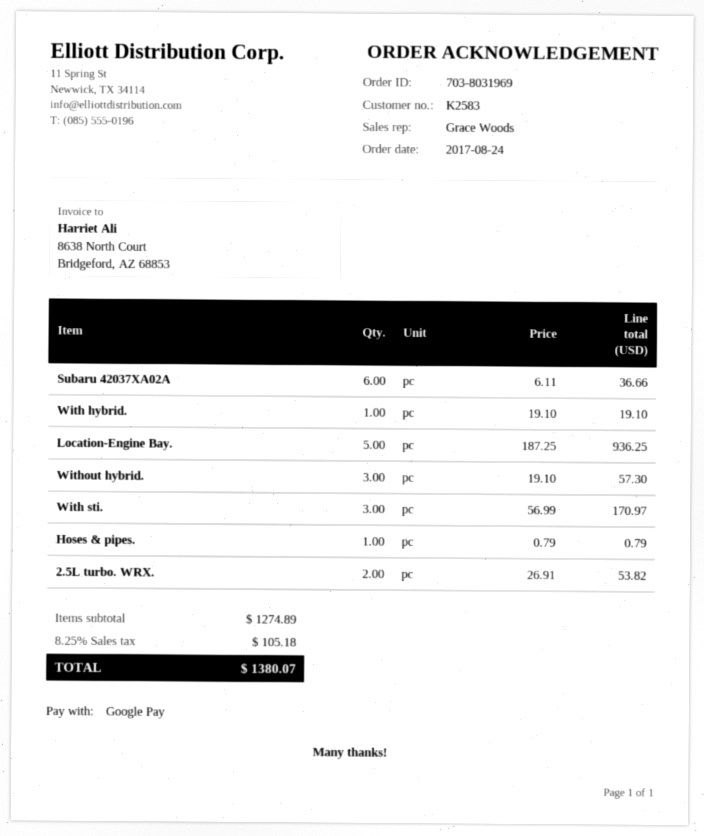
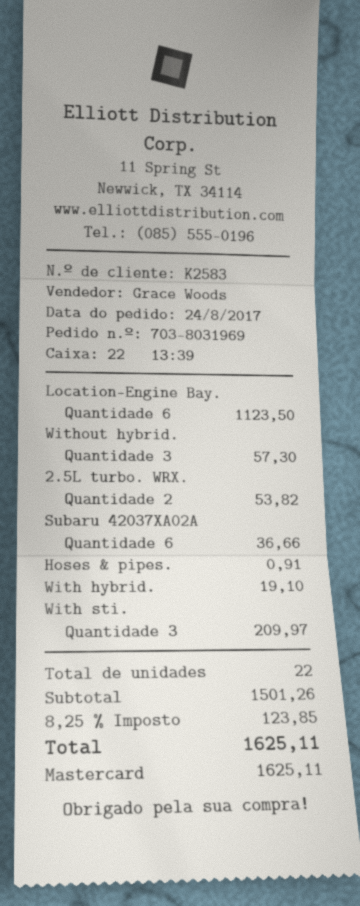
payment method: Google Pay -> Mastercard
Location-Engine Bay.: 5 for 936.25 -> 6 for 1123.50
With sti.: 3 for 170.97 -> 3 for 209.97
Hoses & pipes.: 1 for 0.79 -> 1 for 0.91
subtotal: 1274.89 -> 1501.26
tax: 8.25% = 105.18 -> 8.25% = 123.85
total: 1380.07 -> 1625.11

